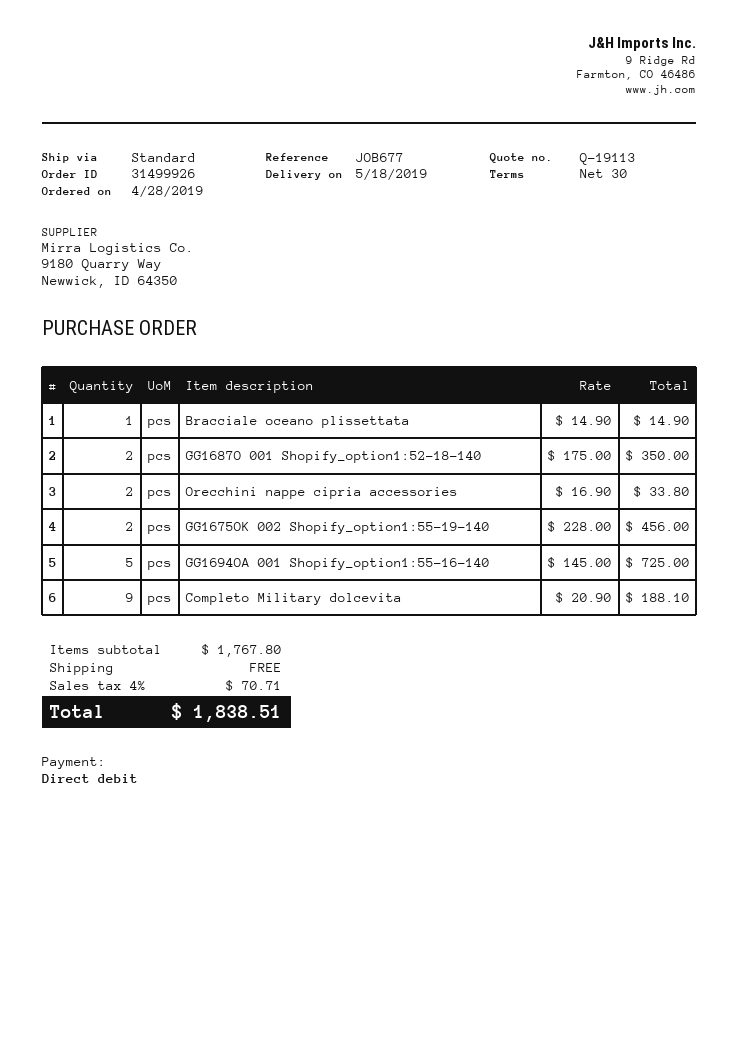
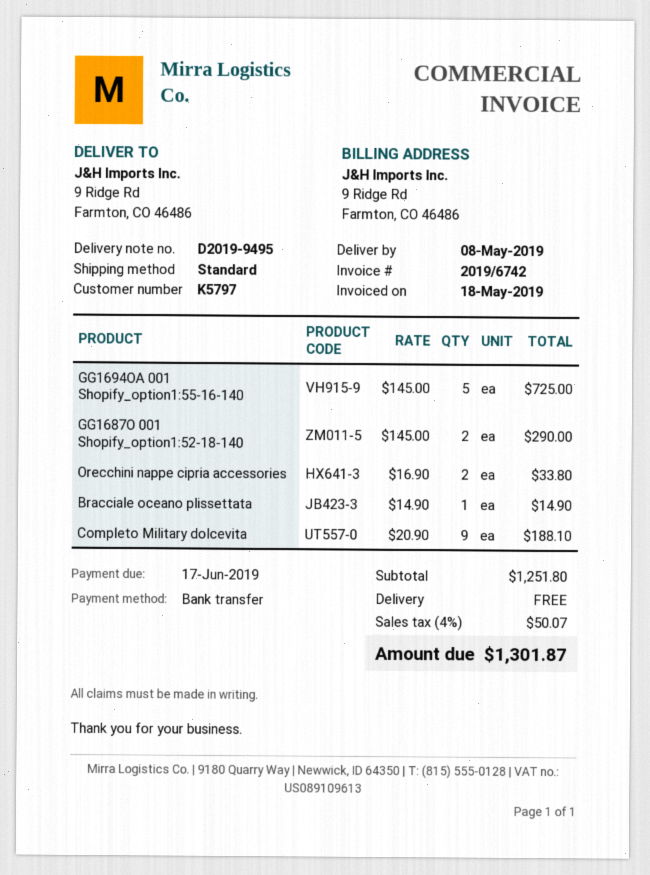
delivery date: 2019-05-18 -> 2019-05-08
payment method: direct debit -> bank transfer
GG1687O 001 Shopify_option1:52-18-140: 2 x 175.00 = 350.00 -> 2 x 145.00 = 290.00
GG1675OK 002 Shopify_option1:55-19-140: 2 x 228.00 = 456.00 -> none
subtotal: 1767.80 -> 1251.80
tax: 4% = 70.71 -> 4% = 50.07
total: 1838.51 -> 1301.87

